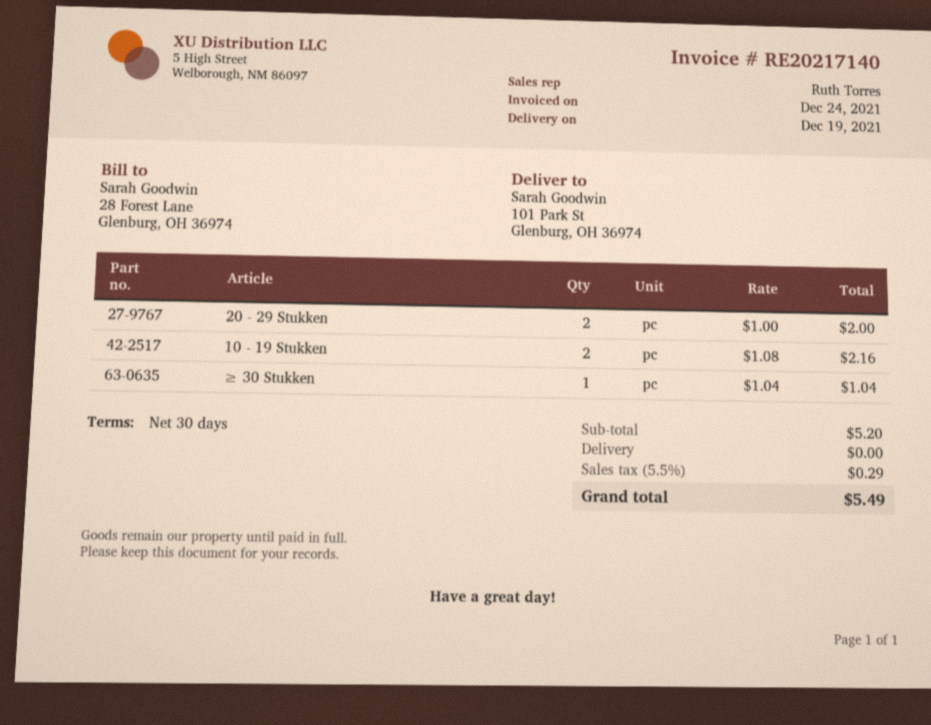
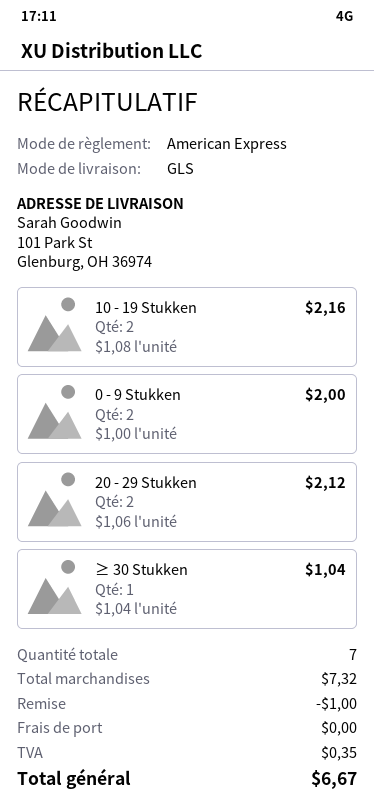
20 - 29 Stukken: 2 x 1.00 = 2.00 -> 2 x 1.06 = 2.12
0 - 9 Stukken: none -> 2 x 1.00 = 2.00
subtotal: 5.20 -> 7.32
discount: none -> 1.00
tax: 0.29 -> 0.35
total: 5.49 -> 6.67

